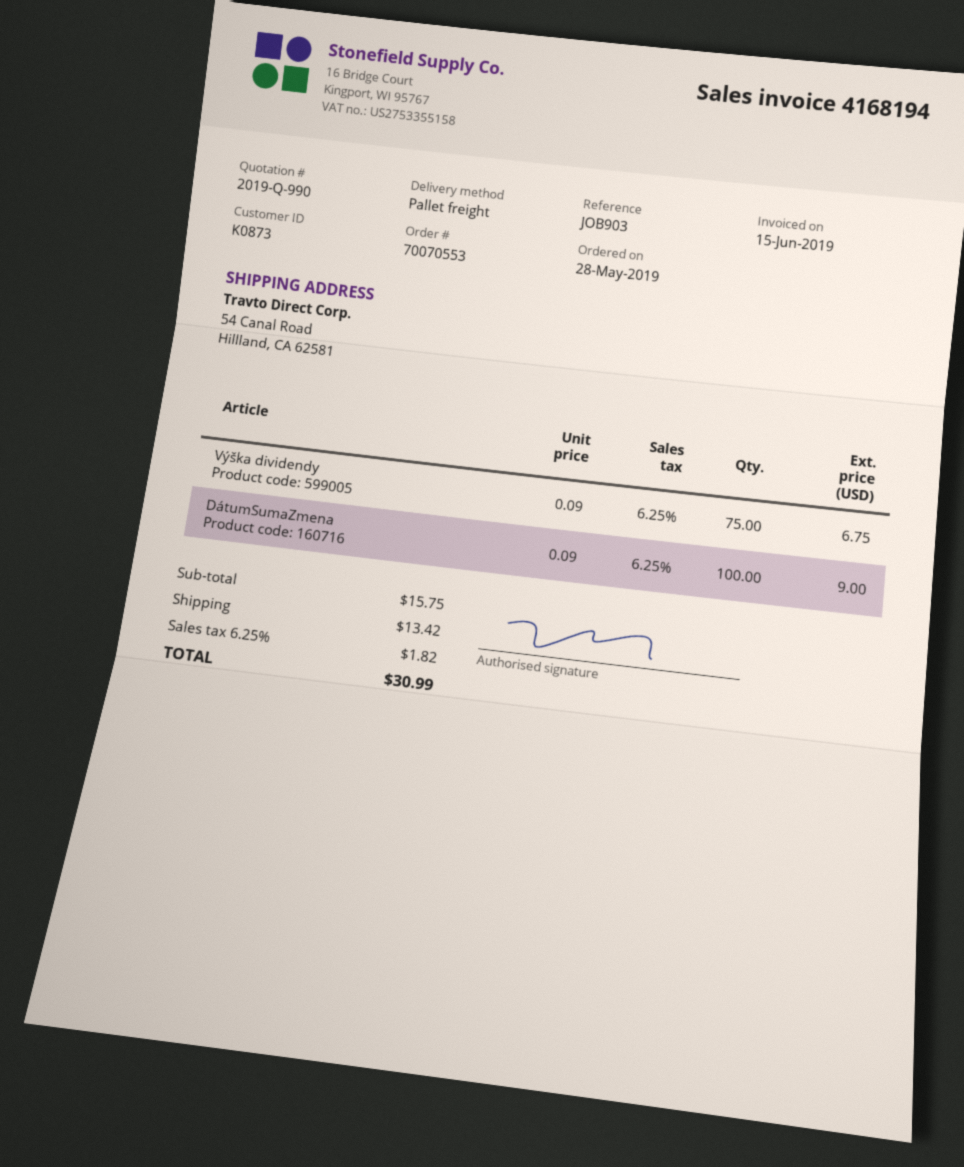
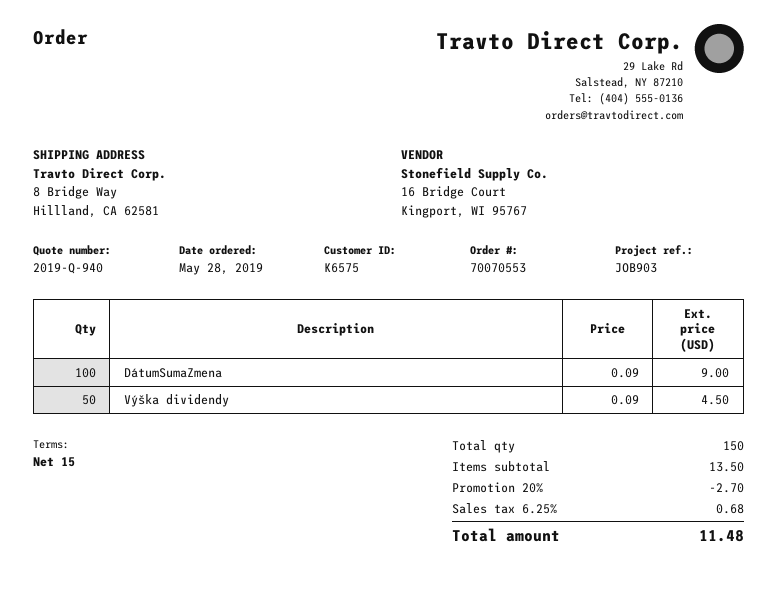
quote number: 2019-Q-990 -> 2019-Q-940
customer number: K0873 -> K6575
ship to: 54 Canal Road, Hillland, CA 62581 -> 8 Bridge Way, Hillland, CA 62581
Výška dividendy: 75 x 0.09 = 6.75 -> 50 x 0.09 = 4.50
subtotal: 15.75 -> 13.50
discount: none -> 20% = 2.70
shipping: 13.42 -> none
tax: 6.25% = 1.82 -> 6.25% = 0.68
total: 30.99 -> 11.48

